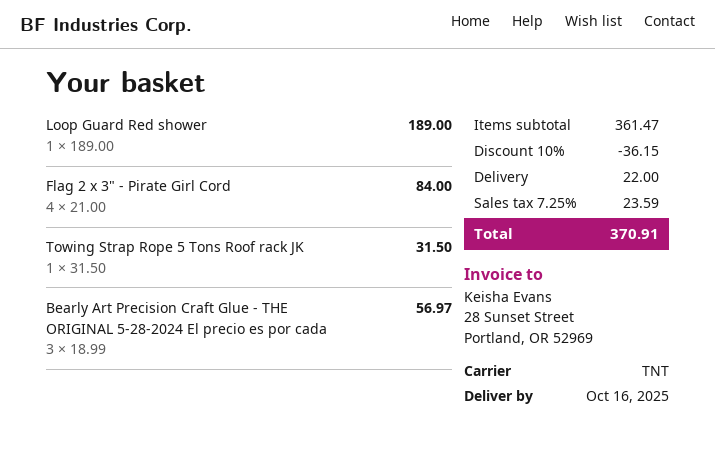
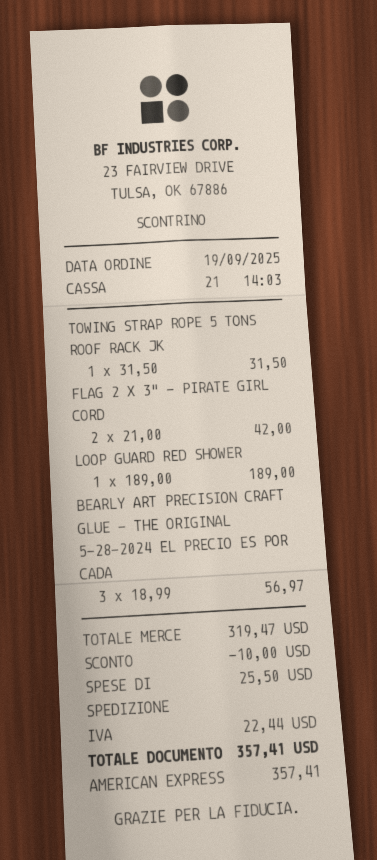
Flag 2 x 3" - Pirate Girl Cord: 4 x 21.00 = 84.00 -> 2 x 21.00 = 42.00
subtotal: 361.47 -> 319.47
discount: 36.15 -> 10.00
shipping: 22.00 -> 25.50
tax: 23.59 -> 22.44
total: 370.91 -> 357.41

